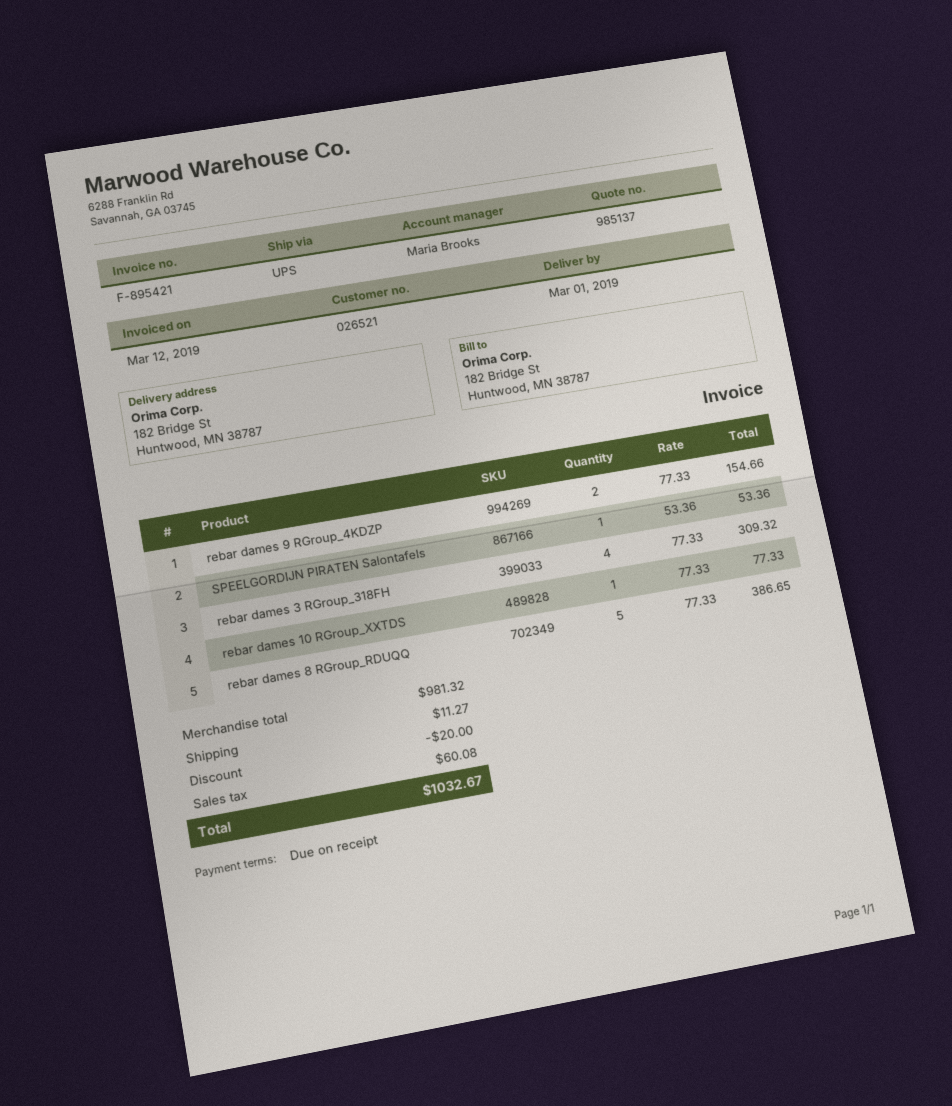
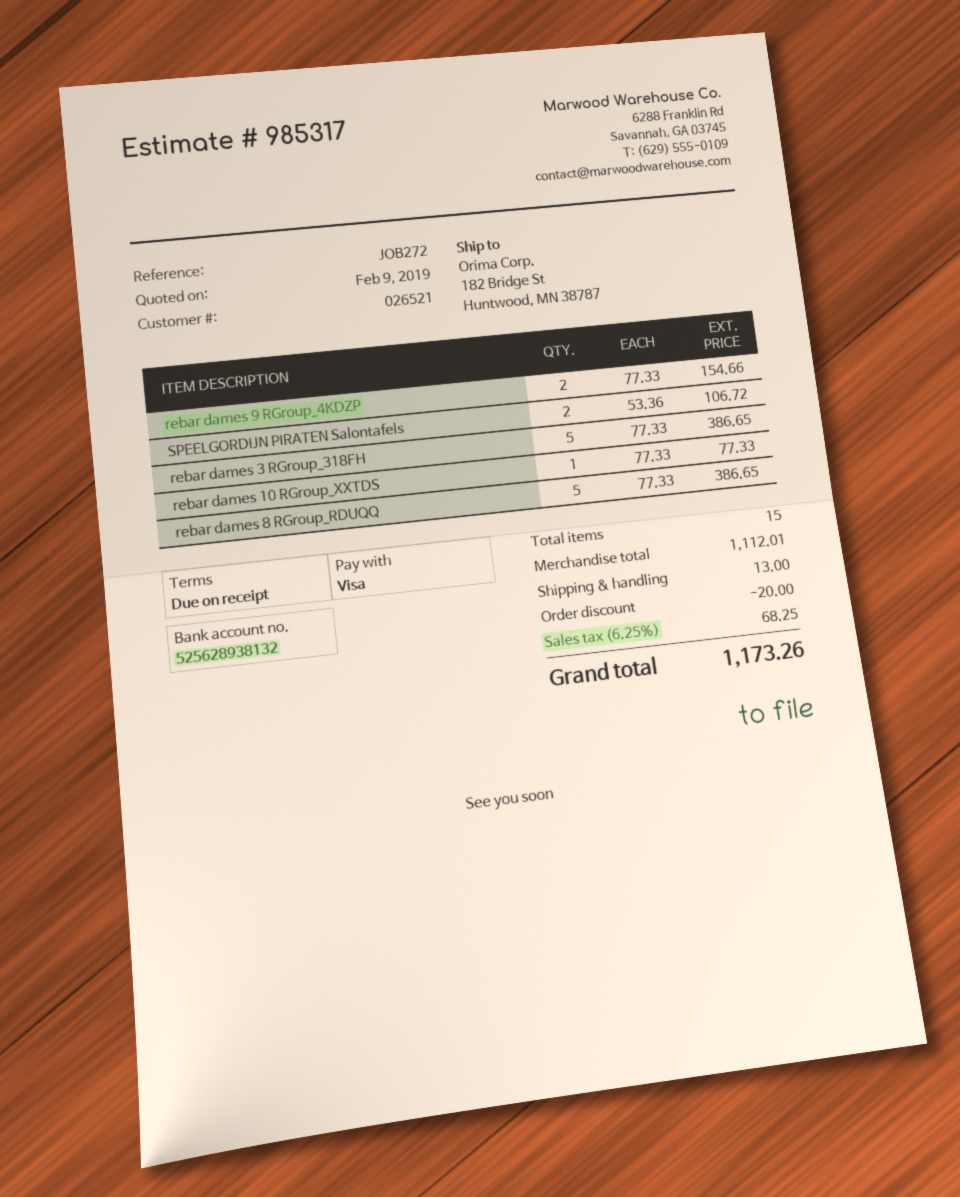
quote number: 985137 -> 985317
SPEELGORDIJN PIRATEN Salontafels: 1 x 53.36 = 53.36 -> 2 x 53.36 = 106.72
rebar dames 3 RGroup_318FH: 4 x 77.33 = 309.32 -> 5 x 77.33 = 386.65
subtotal: 981.32 -> 1112.01
shipping: 11.27 -> 13.00
tax: 60.08 -> 68.25
total: 1032.67 -> 1173.26

